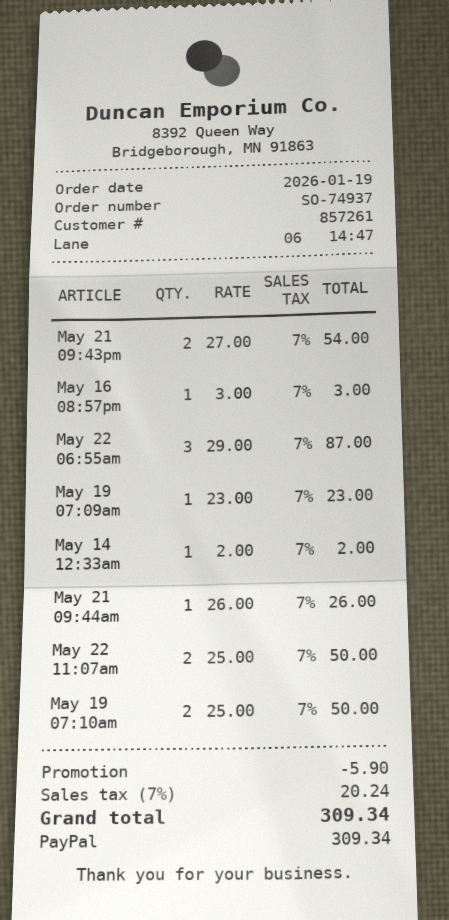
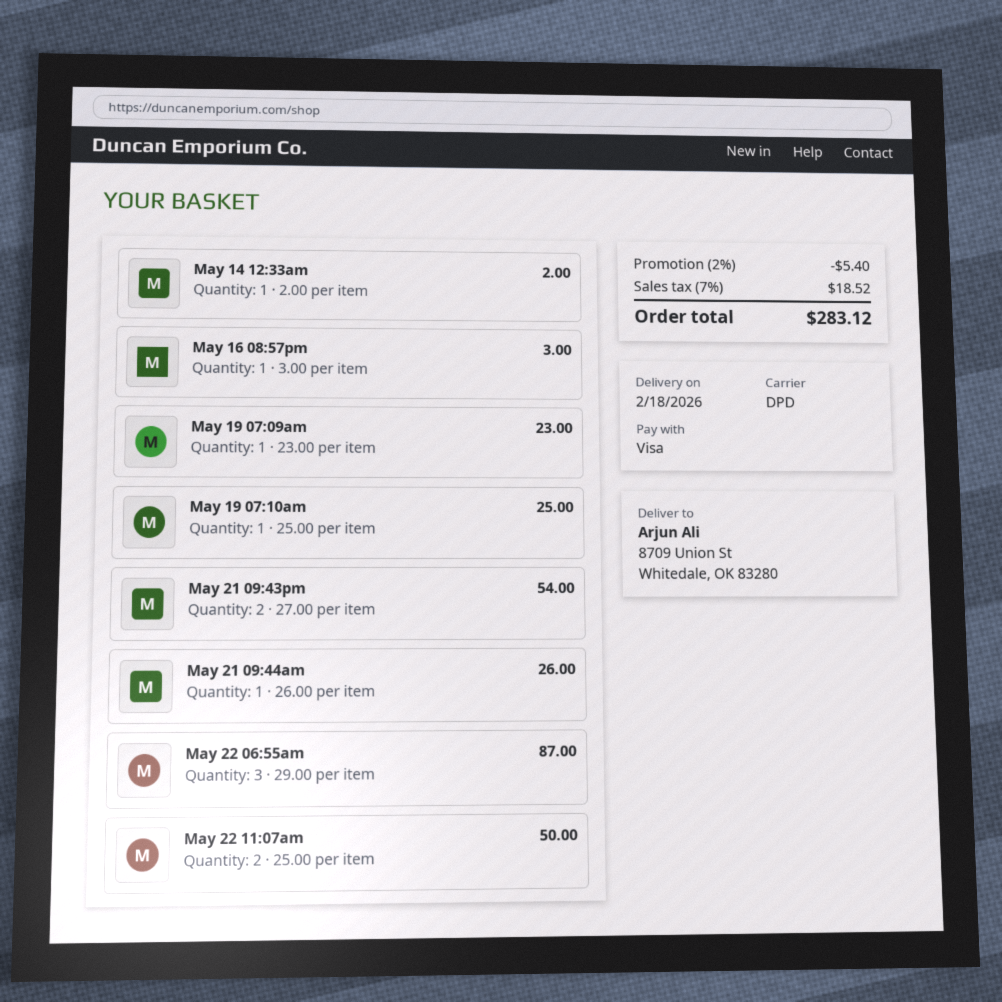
payment method: PayPal -> Visa
May 19 07:10am: 2 x 25.00 = 50.00 -> 1 x 25.00 = 25.00
discount: 5.90 -> 5.40
tax: 7% = 20.24 -> 7% = 18.52
total: 309.34 -> 283.12

